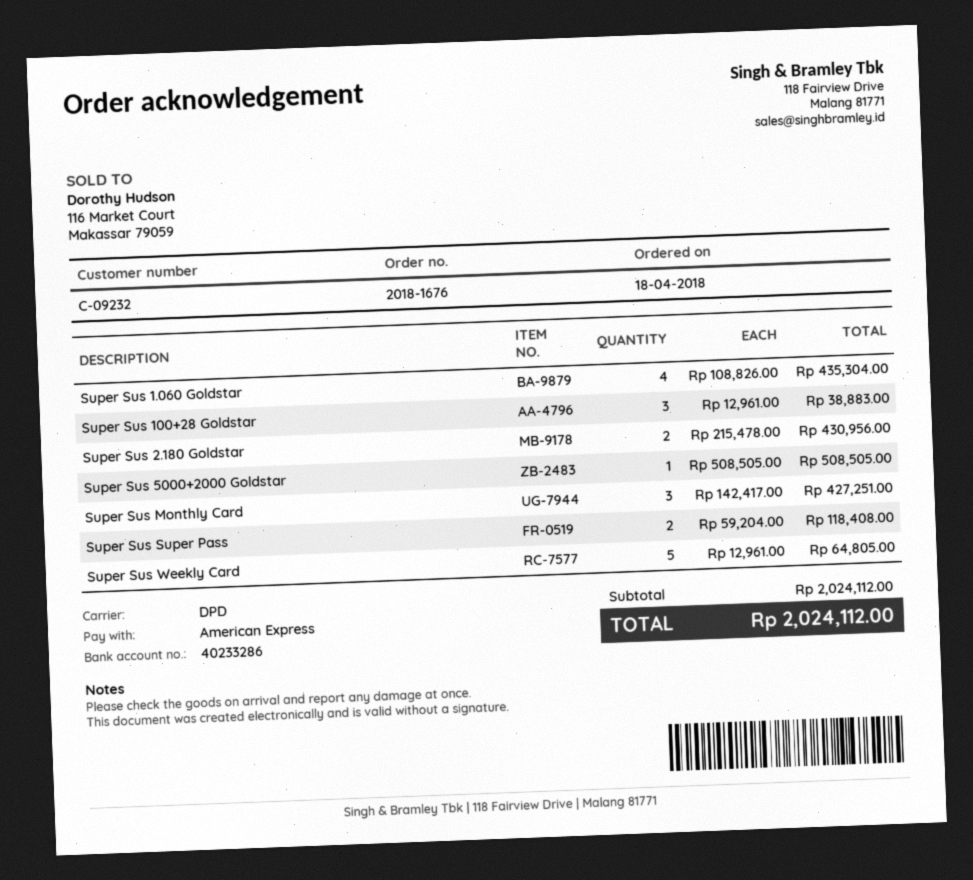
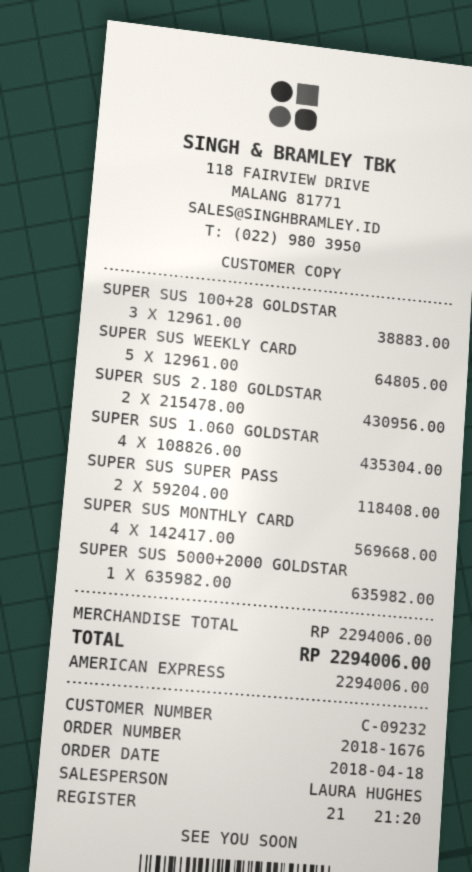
Super Sus 5000+2000 Goldstar: 1 x 508505.00 = 508505.00 -> 1 x 635982.00 = 635982.00
Super Sus Monthly Card: 3 x 142417.00 = 427251.00 -> 4 x 142417.00 = 569668.00
subtotal: 2024112.00 -> 2294006.00
total: 2024112.00 -> 2294006.00

